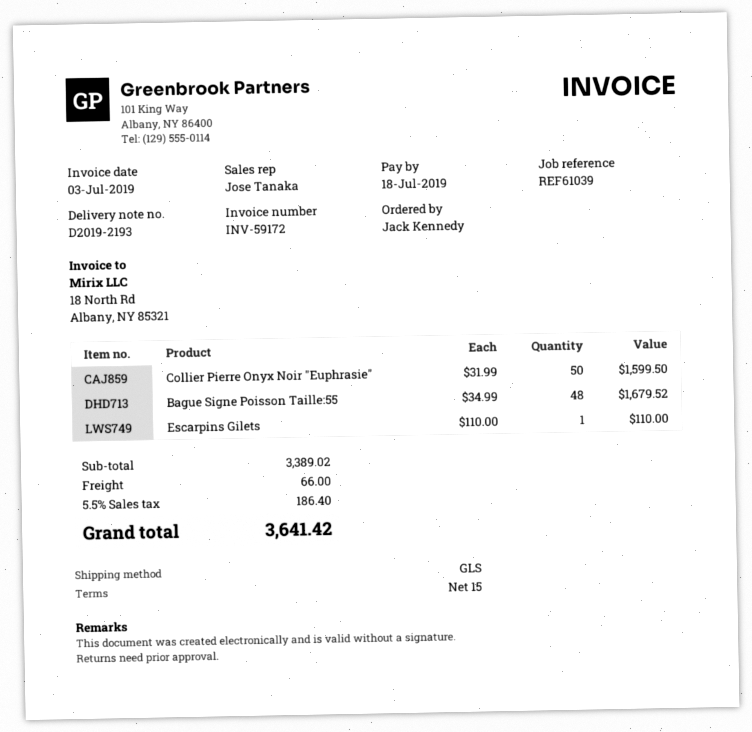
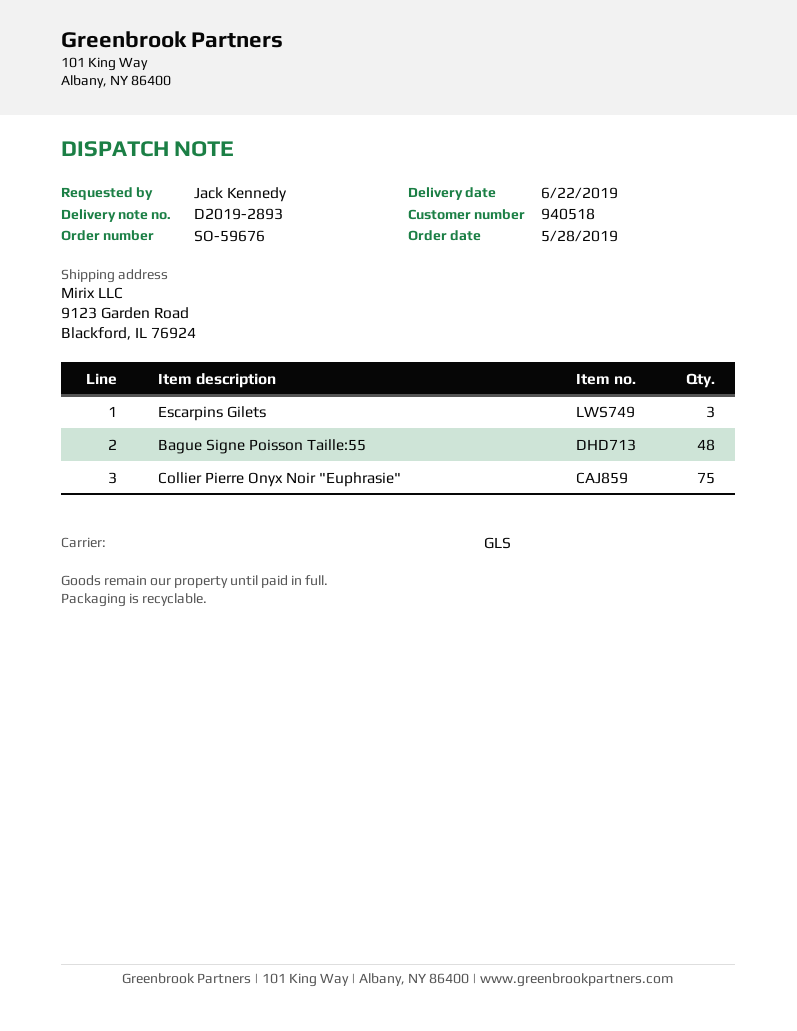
delivery note number: D2019-2193 -> D2019-2893
Collier Pierre Onyx Noir "Euphrasie": 50 -> 75
Escarpins Gilets: 1 -> 3

